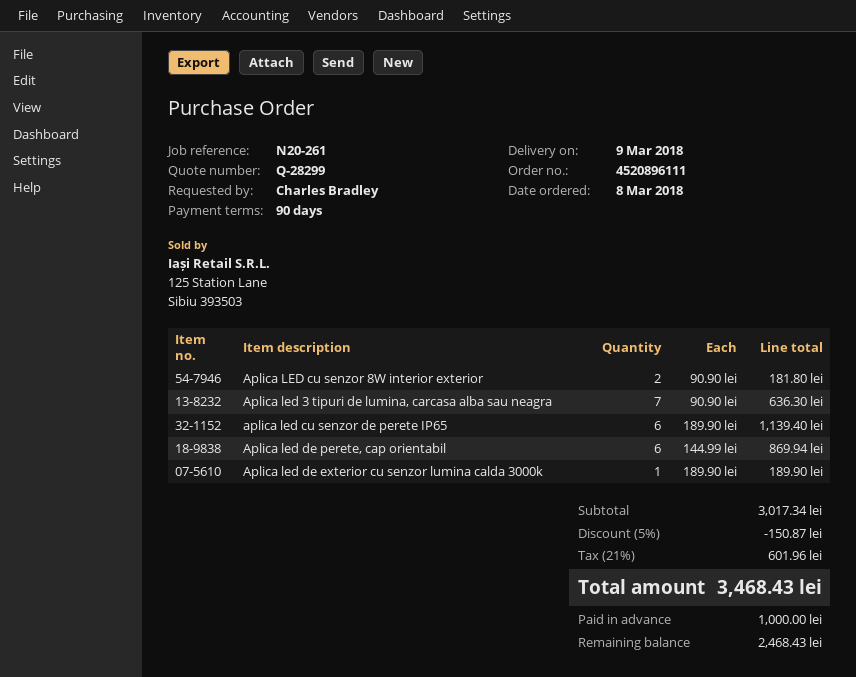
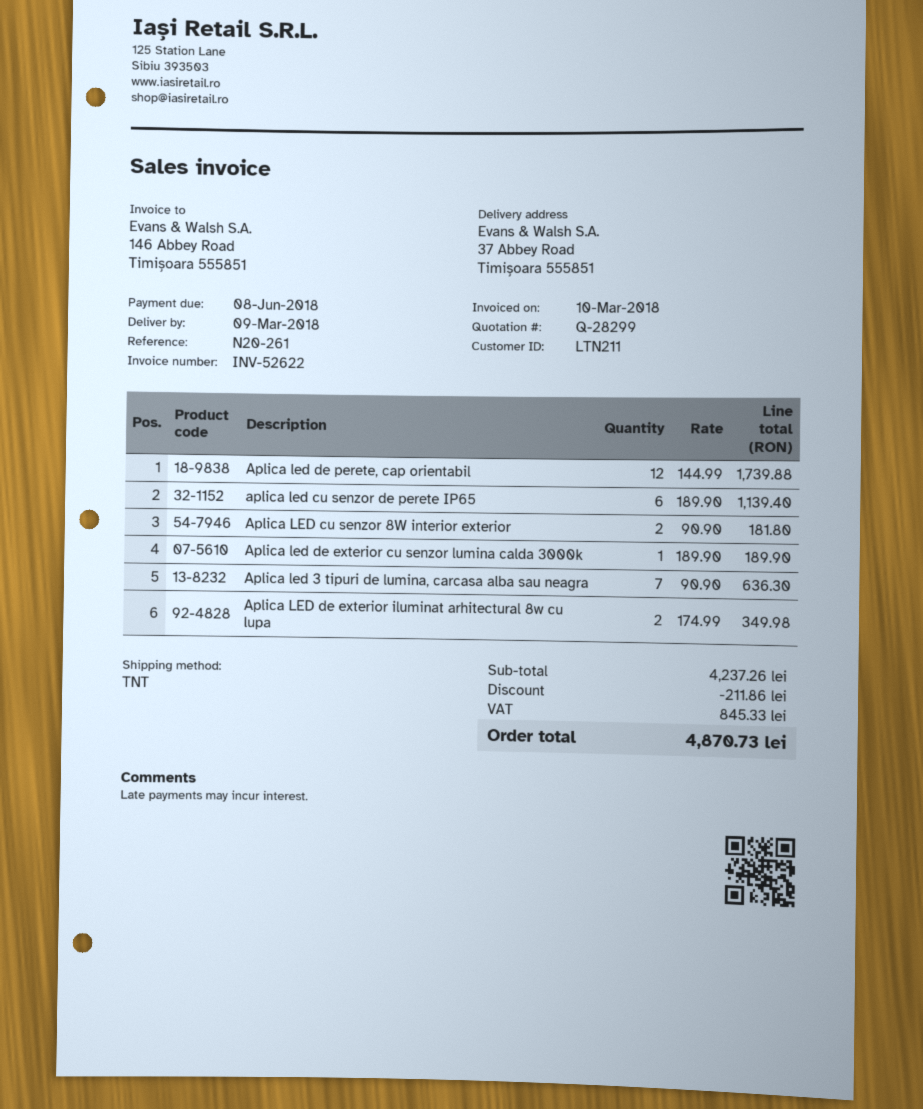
Aplica led de perete, cap orientabil: 6 x 144.99 = 869.94 -> 12 x 144.99 = 1739.88
Aplica LED de exterior iluminat arhitectural 8w cu lupa: none -> 2 x 174.99 = 349.98
subtotal: 3017.34 -> 4237.26
discount: 150.87 -> 211.86
tax: 601.96 -> 845.33
total: 3468.43 -> 4870.73

